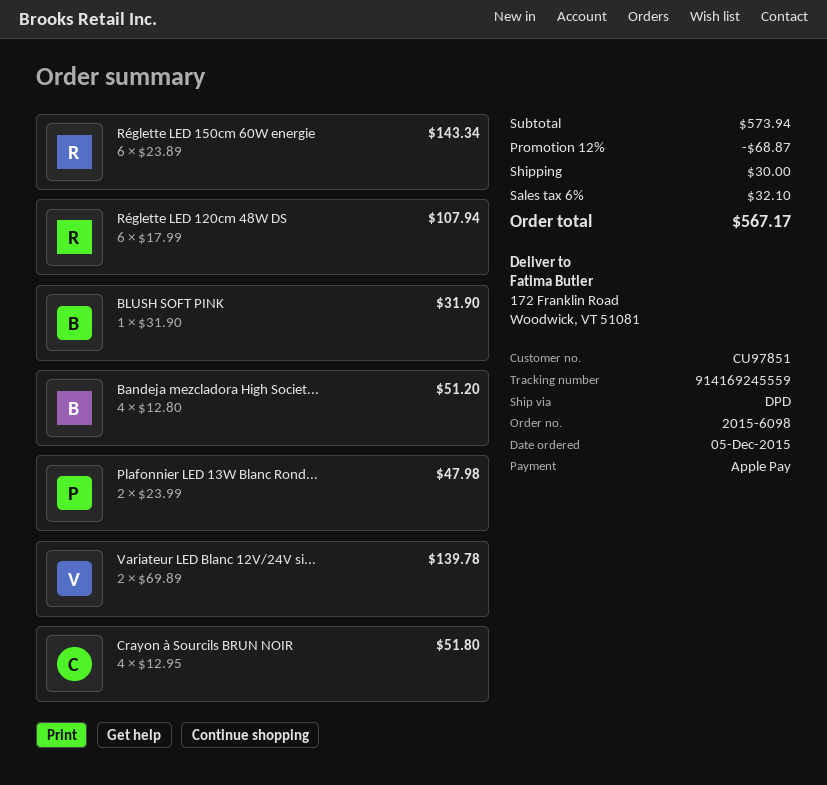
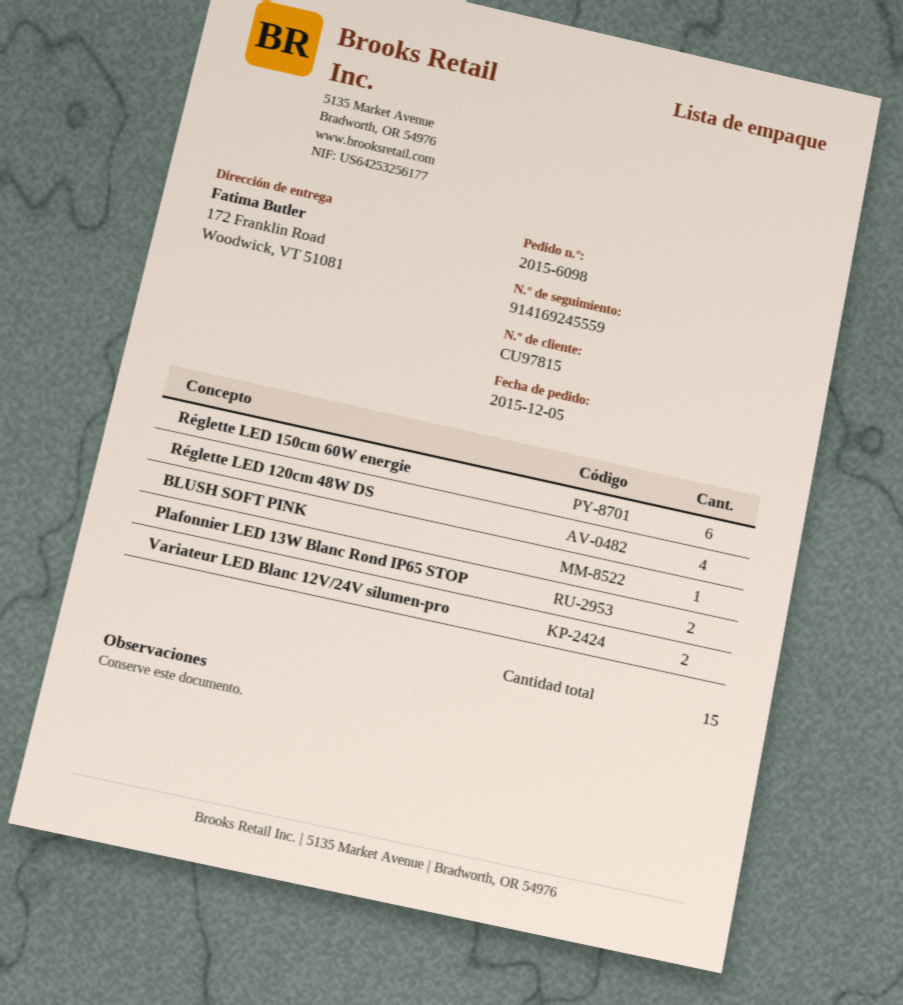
customer number: CU97851 -> CU97815
Réglette LED 120cm 48W DS: 6 -> 4
Bandeja mezcladora High Societ...: 4 -> none
Crayon à Sourcils BRUN NOIR: 4 -> none

